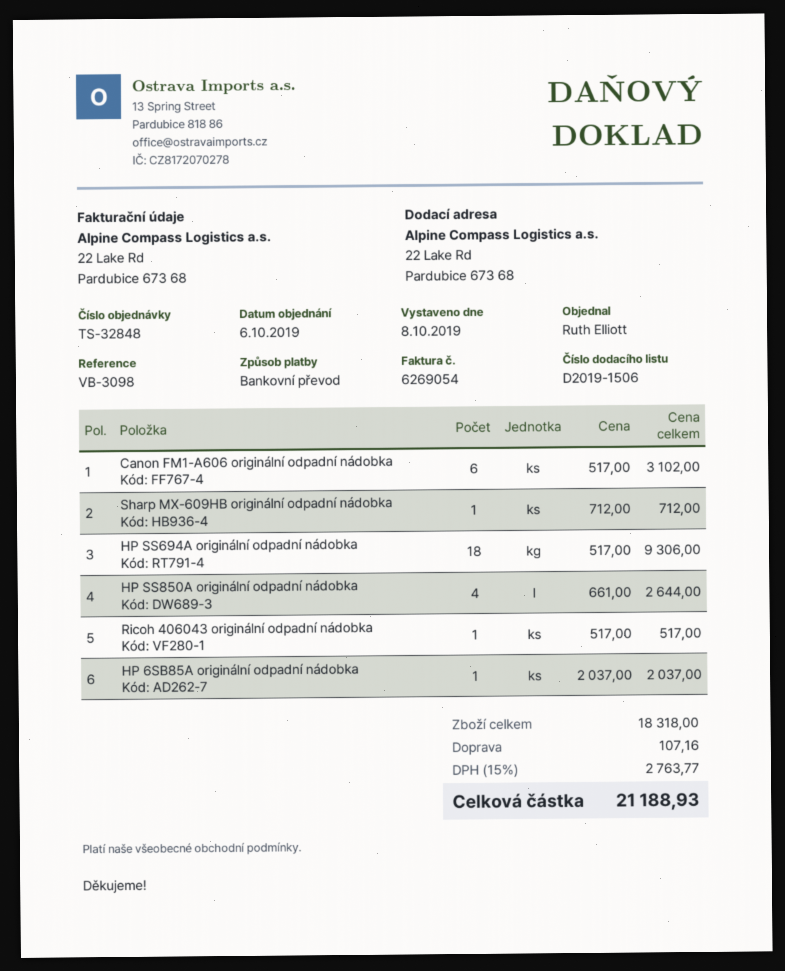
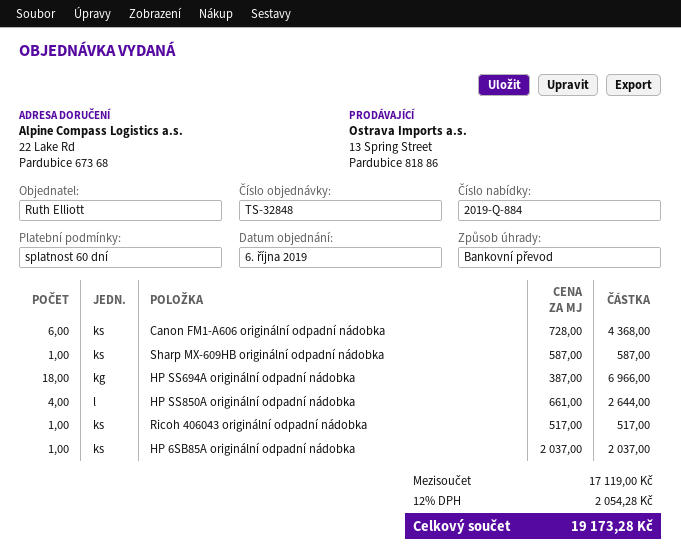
Canon FM1-A606 originální odpadní nádobka: 6 x 517.00 = 3102.00 -> 6 x 728.00 = 4368.00
Sharp MX-609HB originální odpadní nádobka: 1 x 712.00 = 712.00 -> 1 x 587.00 = 587.00
HP SS694A originální odpadní nádobka: 18 x 517.00 = 9306.00 -> 18 x 387.00 = 6966.00
subtotal: 18318.00 -> 17119.00
shipping: 107.16 -> none
tax: 15% = 2763.77 -> 12% = 2054.28
total: 21188.93 -> 19173.28

